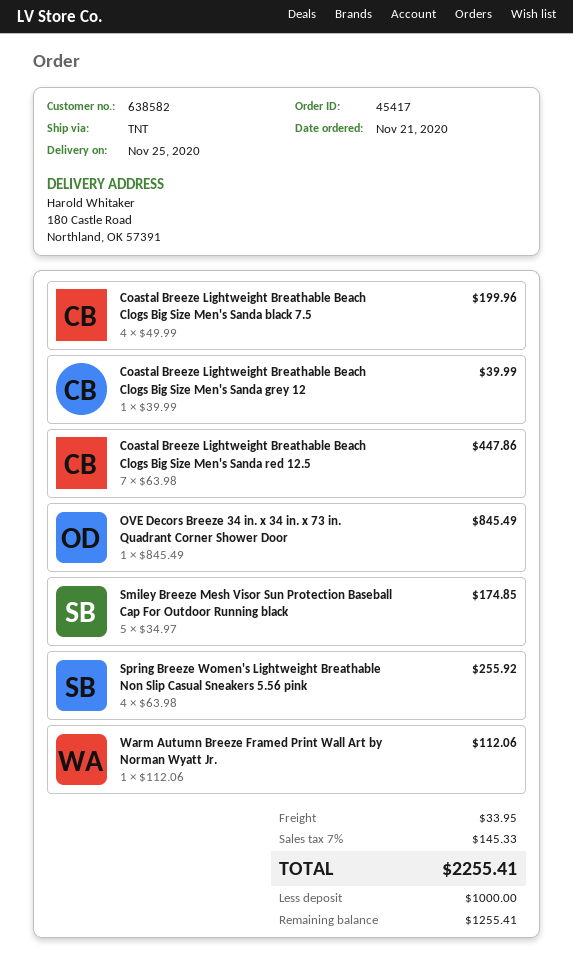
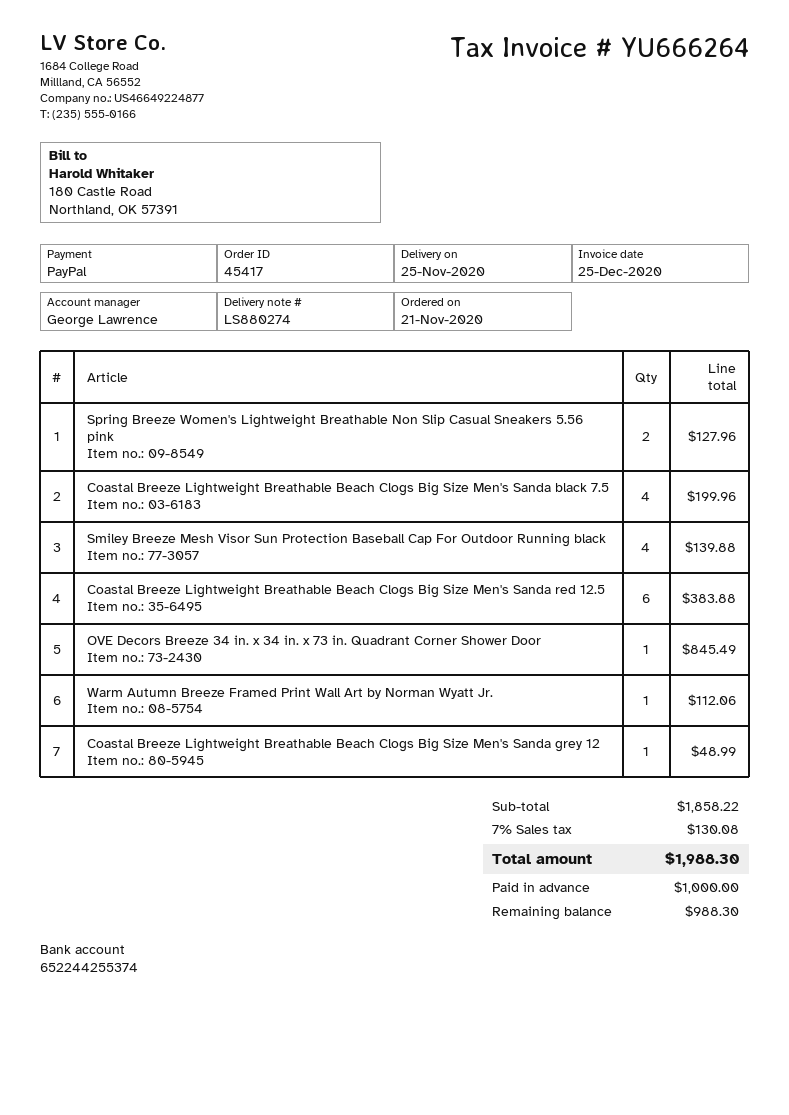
Coastal Breeze Lightweight Breathable Beach Clogs Big Size Men's Sanda grey 12: 1 for 39.99 -> 1 for 48.99
Coastal Breeze Lightweight Breathable Beach Clogs Big Size Men's Sanda red 12.5: 7 for 447.86 -> 6 for 383.88
Smiley Breeze Mesh Visor Sun Protection Baseball Cap For Outdoor Running black: 5 for 174.85 -> 4 for 139.88
Spring Breeze Women's Lightweight Breathable Non Slip Casual Sneakers 5.56 pink: 4 for 255.92 -> 2 for 127.96
shipping: 33.95 -> none
tax: 7% = 145.33 -> 7% = 130.08
total: 2255.41 -> 1988.30
balance: 1255.41 -> 988.30

